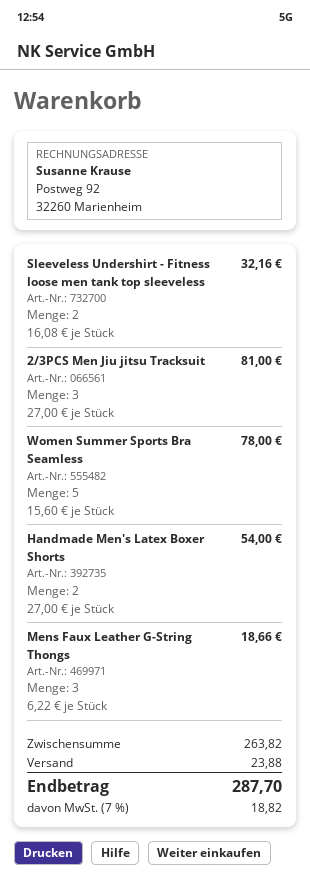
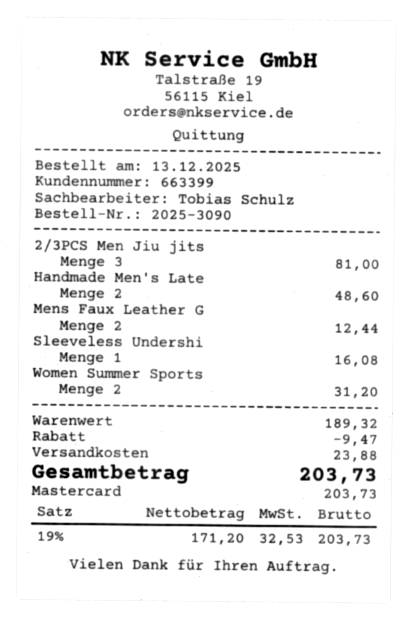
Sleeveless Undershirt - Fitness loose men tank top sleeveless: 2 for 32.16 -> 1 for 16.08
Women Summer Sports Bra Seamless: 5 for 78.00 -> 2 for 31.20
Handmade Men's Latex Boxer Shorts: 2 for 54.00 -> 2 for 48.60
Mens Faux Leather G-String Thongs: 3 for 18.66 -> 2 for 12.44
subtotal: 263.82 -> 189.32
discount: none -> 9.47
tax: 7% = 18.82 -> 19% = 32.53
total: 287.70 -> 203.73

